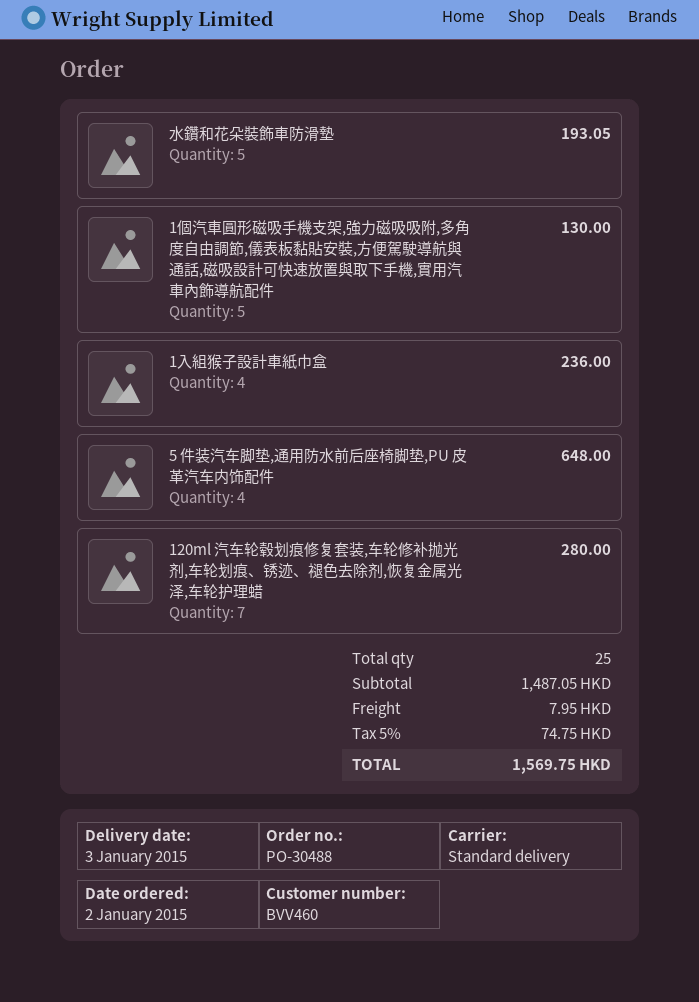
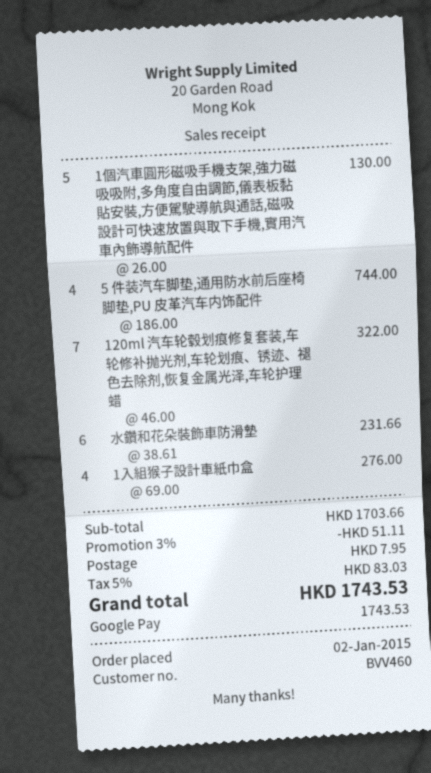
水鑽和花朵裝飾車防滑墊: 5 for 193.05 -> 6 for 231.66
1入組猴子設計車紙巾盒: 4 for 236.00 -> 4 for 276.00
5 件装汽车脚垫,通用防水前后座椅脚垫,PU 皮革汽车内饰配件: 4 for 648.00 -> 4 for 744.00
120ml 汽车轮毂划痕修复套装,车轮修补抛光剂,车轮划痕、锈迹、褪色去除剂,恢复金属光泽,车轮护理蜡: 7 for 280.00 -> 7 for 322.00
subtotal: 1487.05 -> 1703.66
discount: none -> 3% = 51.11
tax: 5% = 74.75 -> 5% = 83.03
total: 1569.75 -> 1743.53

